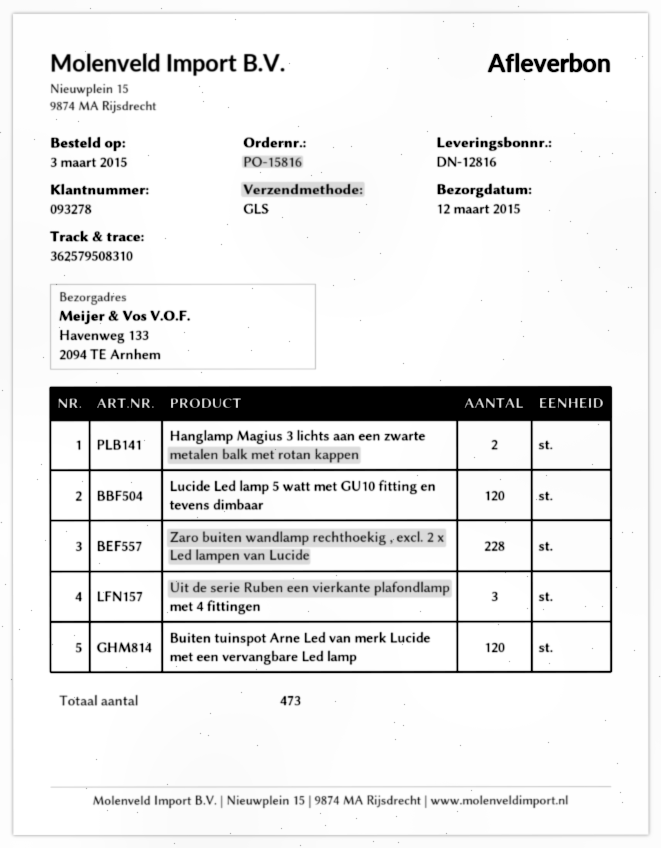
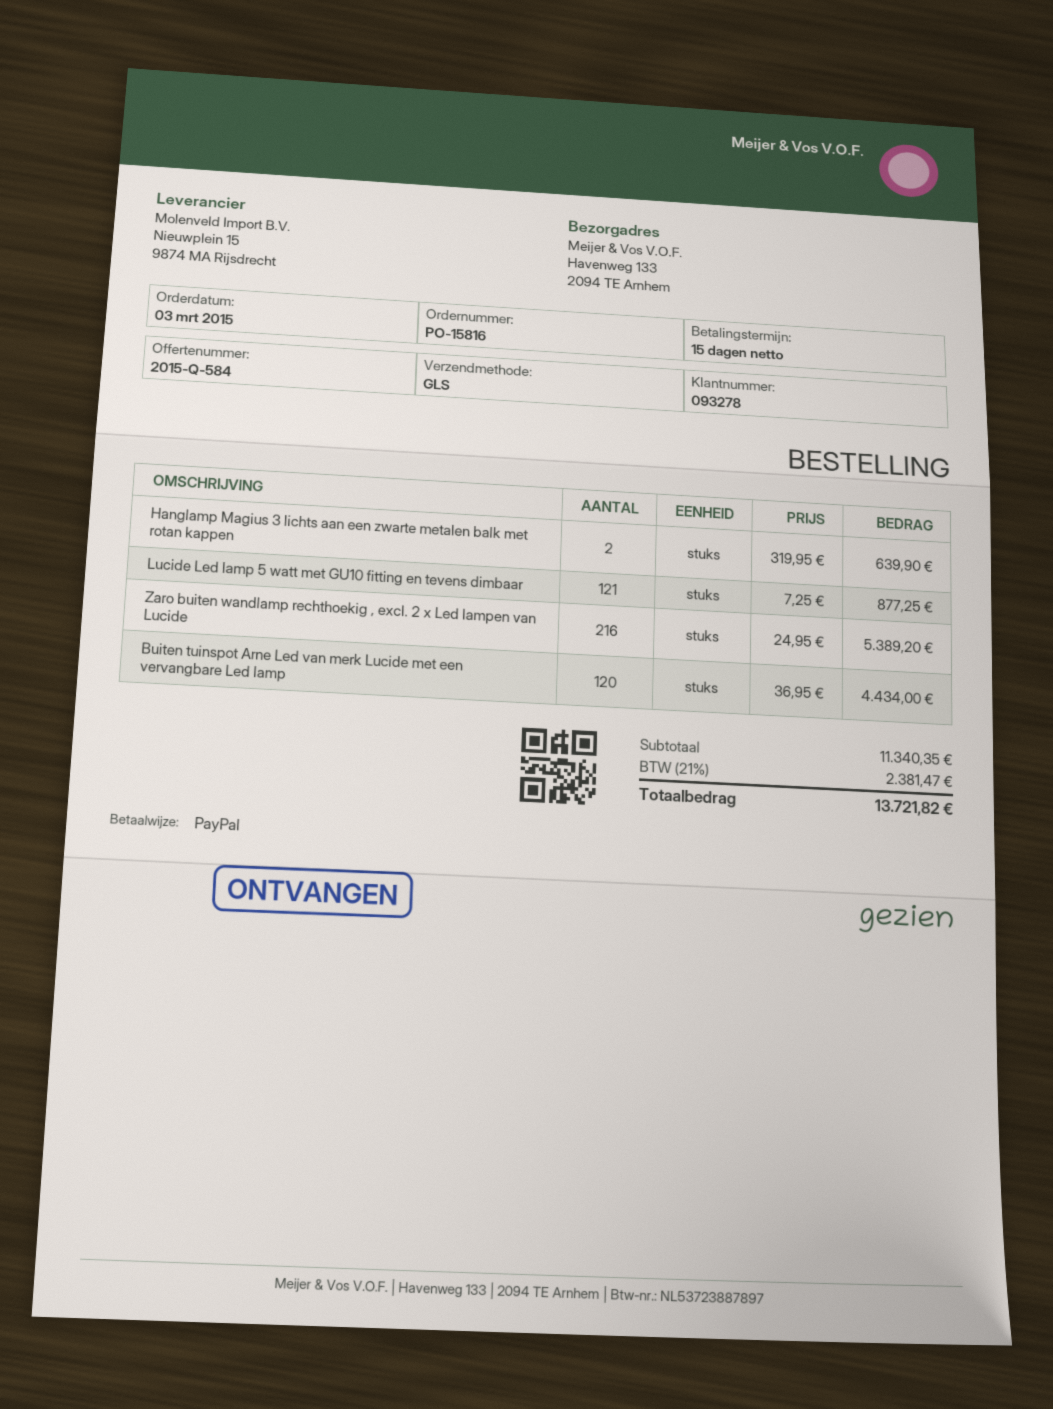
Lucide Led lamp 5 watt met GU10 fitting en tevens dimbaar: 120 -> 121
Zaro buiten wandlamp rechthoekig , excl. 2 x Led lampen van Lucide: 228 -> 216
Uit de serie Ruben een vierkante plafondlamp met 4 fittingen: 3 -> none

